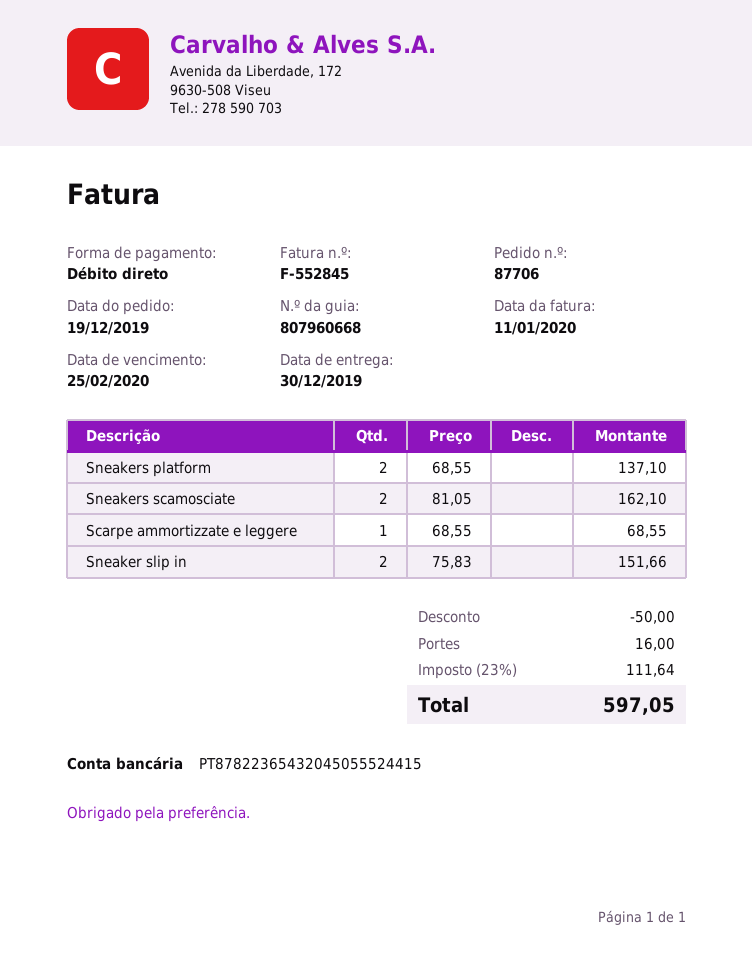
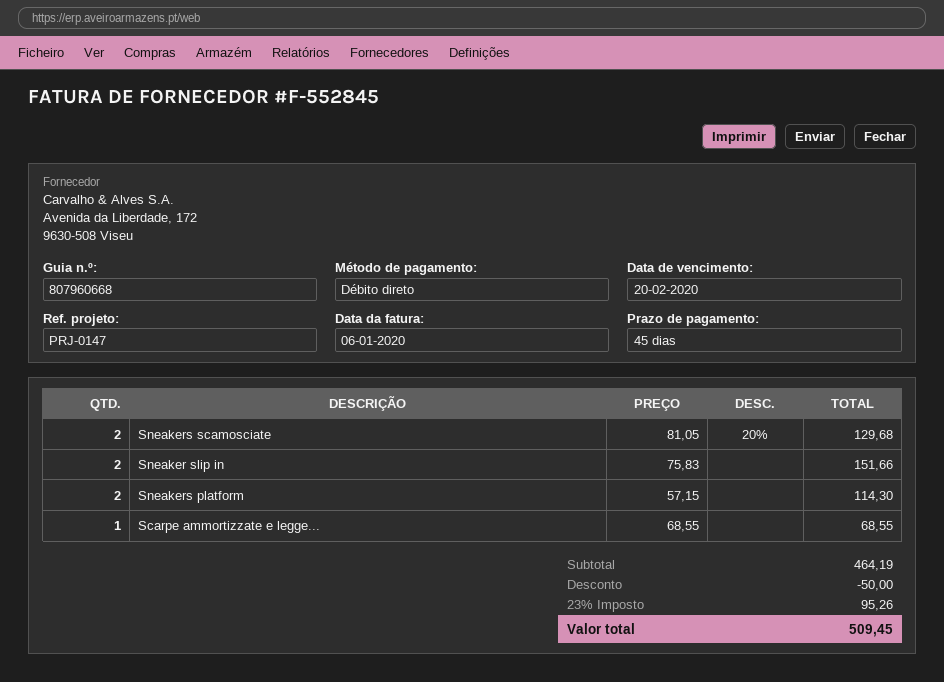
invoice date: 2020-01-11 -> 2020-01-06
due date: 2020-02-25 -> 2020-02-20
Sneakers platform: 2 x 68.55 = 137.10 -> 2 x 57.15 = 114.30
Sneakers scamosciate: 2 x 81.05 = 162.10 -> 2 x 81.05 - 20% = 129.68
shipping: 16.00 -> none
tax: 23% = 111.64 -> 23% = 95.26
total: 597.05 -> 509.45

